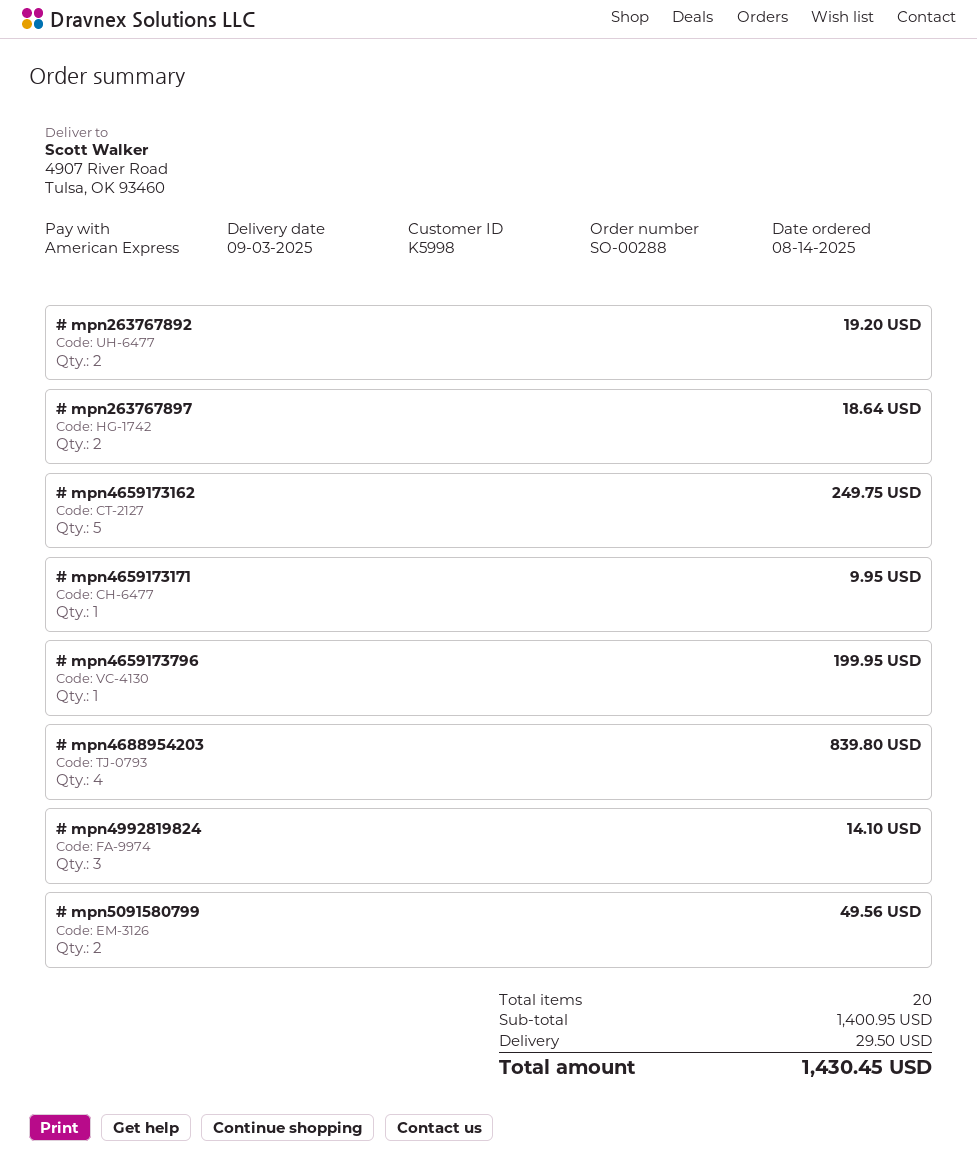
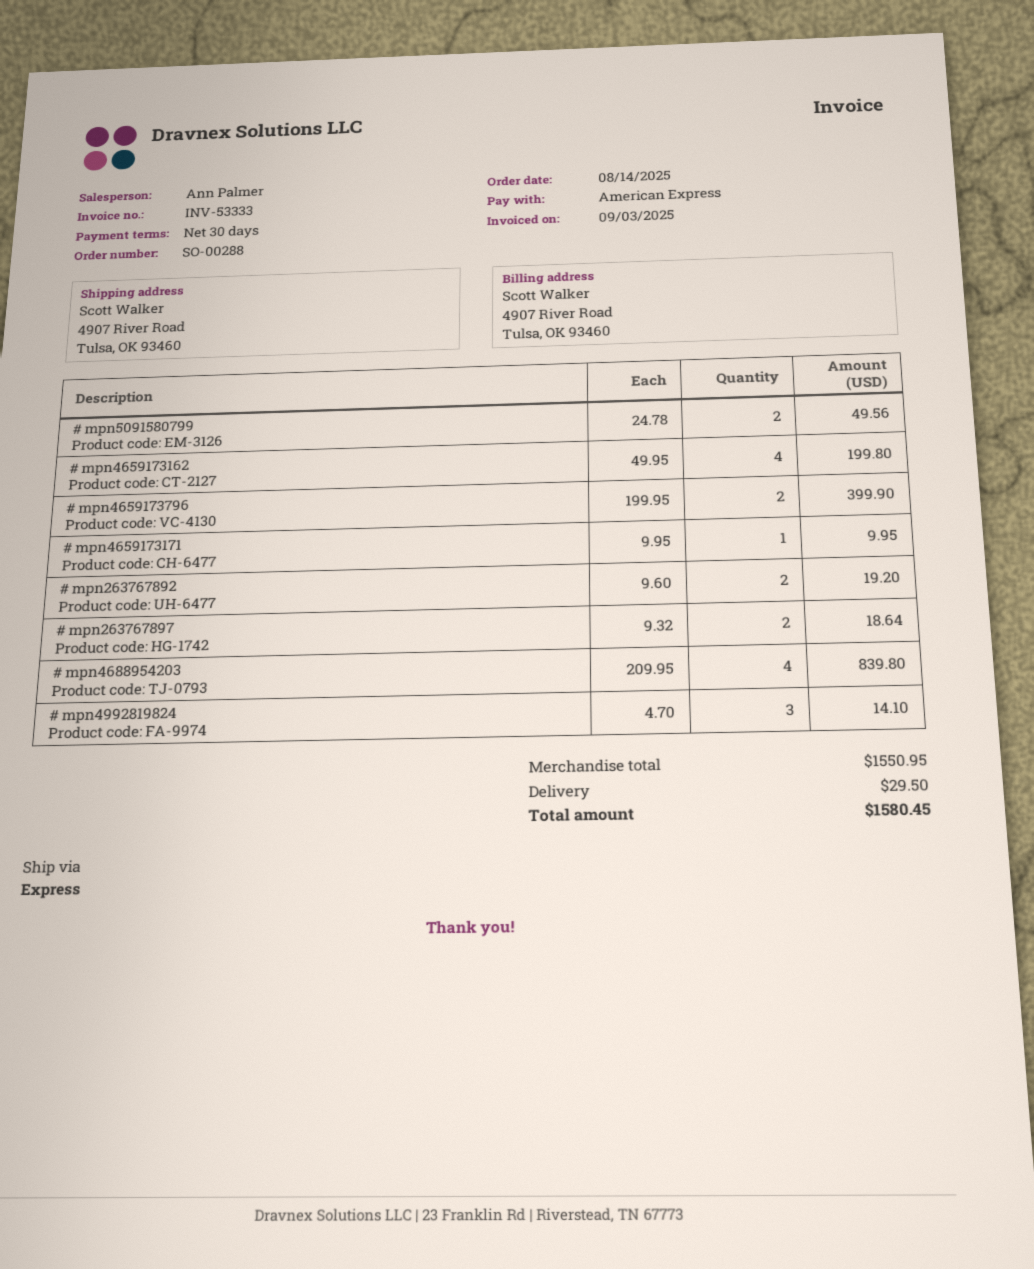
# mpn4659173162: 5 for 249.75 -> 4 for 199.80
# mpn4659173796: 1 for 199.95 -> 2 for 399.90
subtotal: 1400.95 -> 1550.95
total: 1430.45 -> 1580.45

